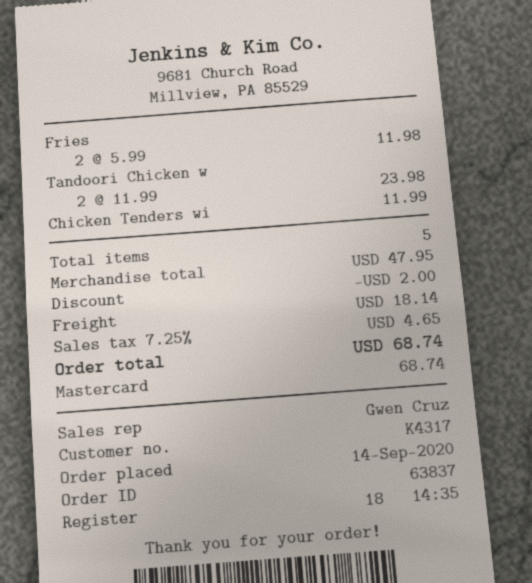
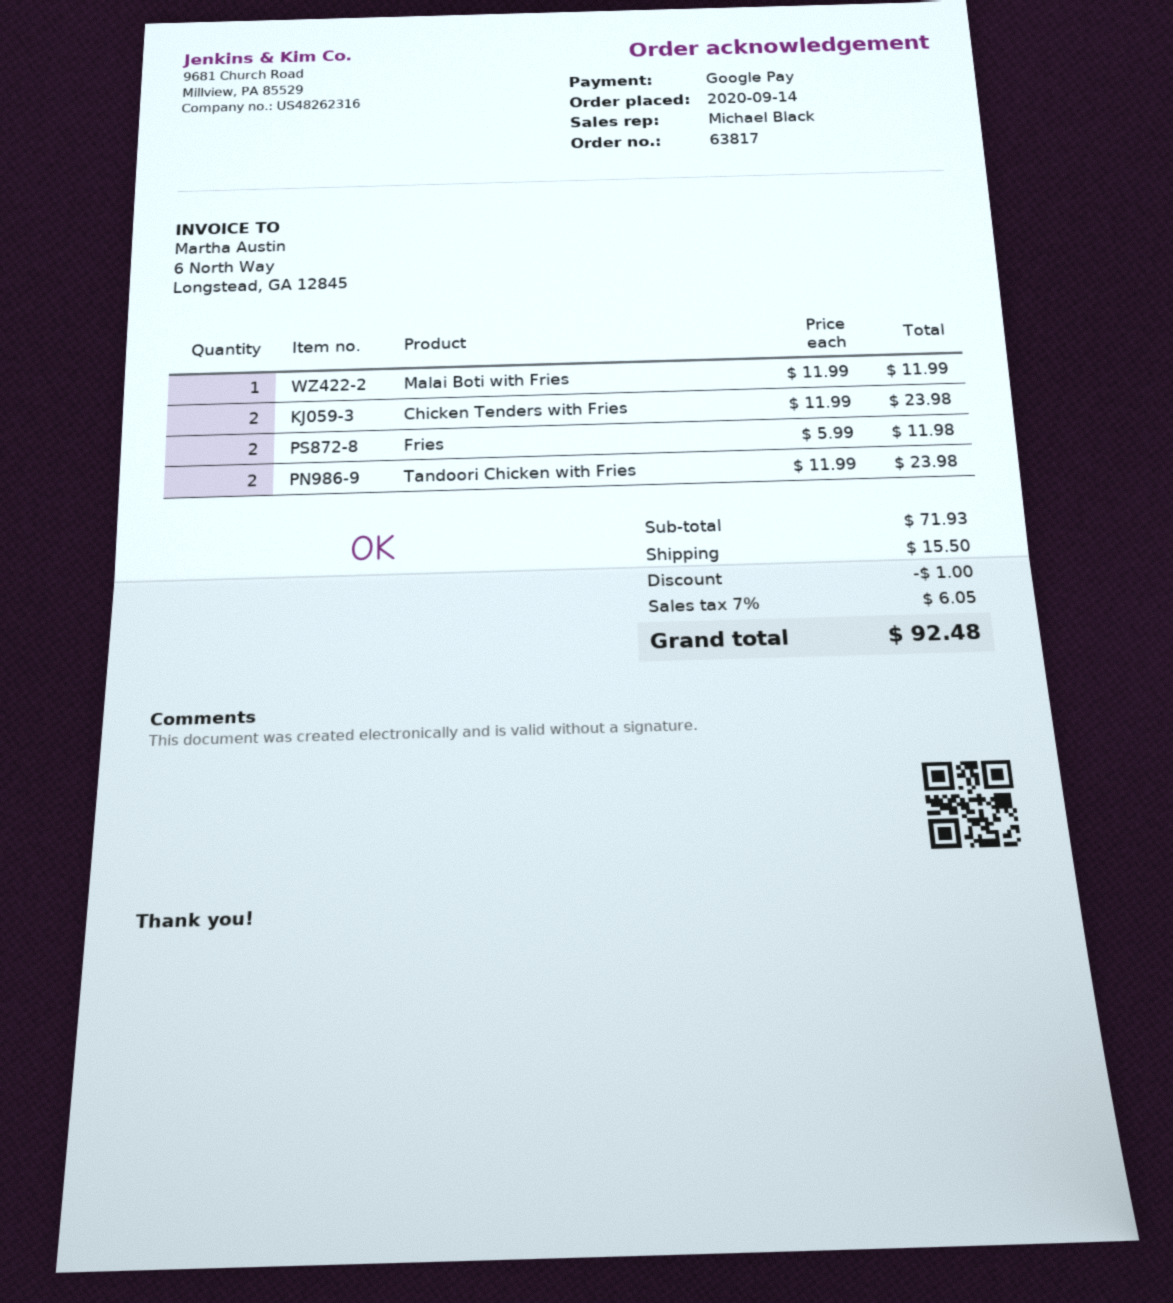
order number: 63837 -> 63817
sales rep: Gwen Cruz -> Michael Black
payment method: Mastercard -> Google Pay
Chicken Tenders wi: 1 x 11.99 = 11.99 -> 2 x 11.99 = 23.98
Malai Boti with Fries: none -> 1 x 11.99 = 11.99
subtotal: 47.95 -> 71.93
discount: 2.00 -> 1.00
shipping: 18.14 -> 15.50
tax: 7.25% = 4.65 -> 7% = 6.05
total: 68.74 -> 92.48

